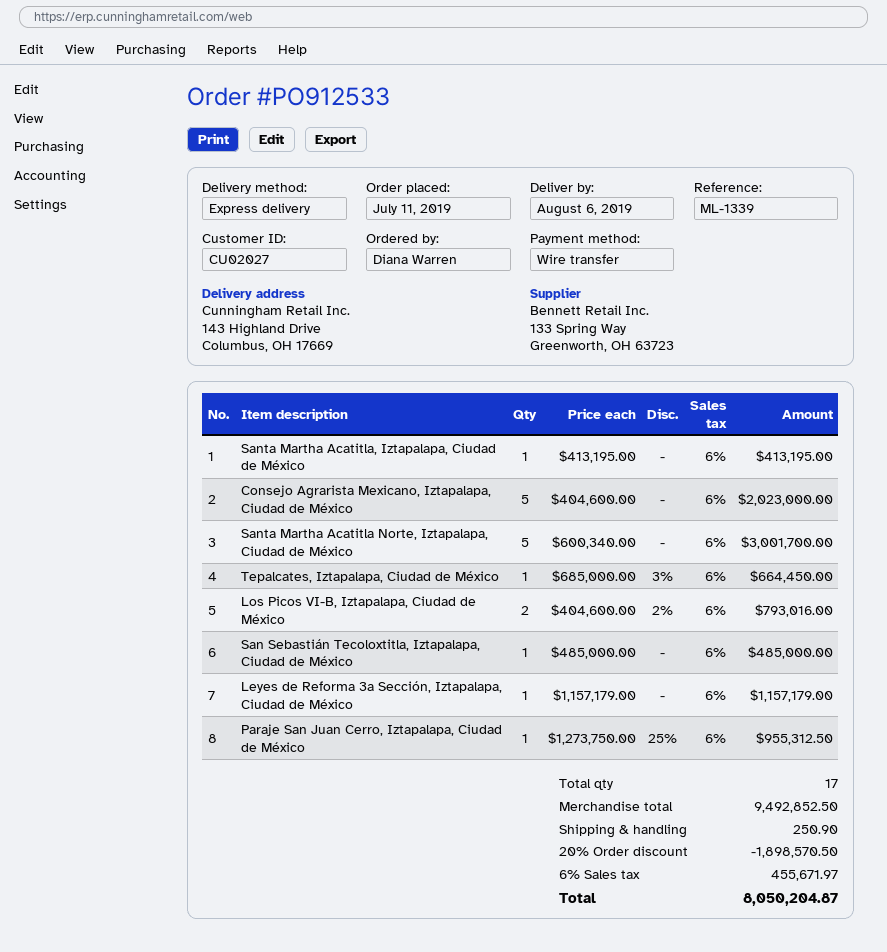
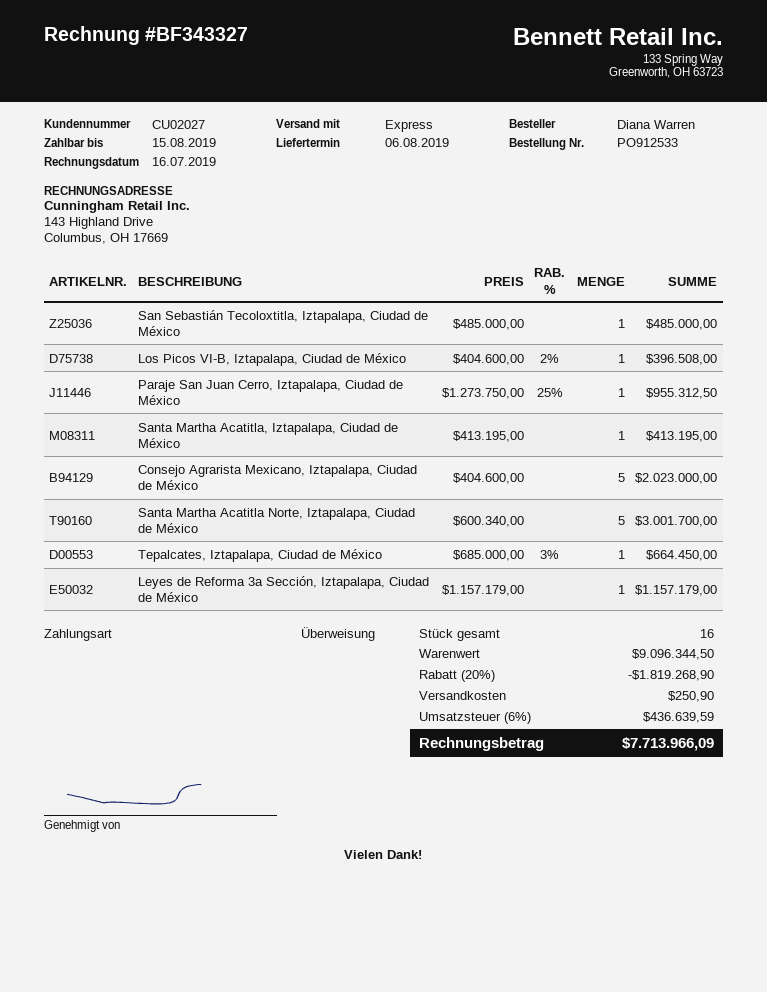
Los Picos VI-B, Iztapalapa, Ciudad de México: 2 x 404600.00 - 2% = 793016.00 -> 1 x 404600.00 - 2% = 396508.00
total quantity: 17 -> 16
subtotal: 9492852.50 -> 9096344.50
discount: 20% = 1898570.50 -> 20% = 1819268.90
tax: 6% = 455671.97 -> 6% = 436639.59
total: 8050204.87 -> 7713966.09

